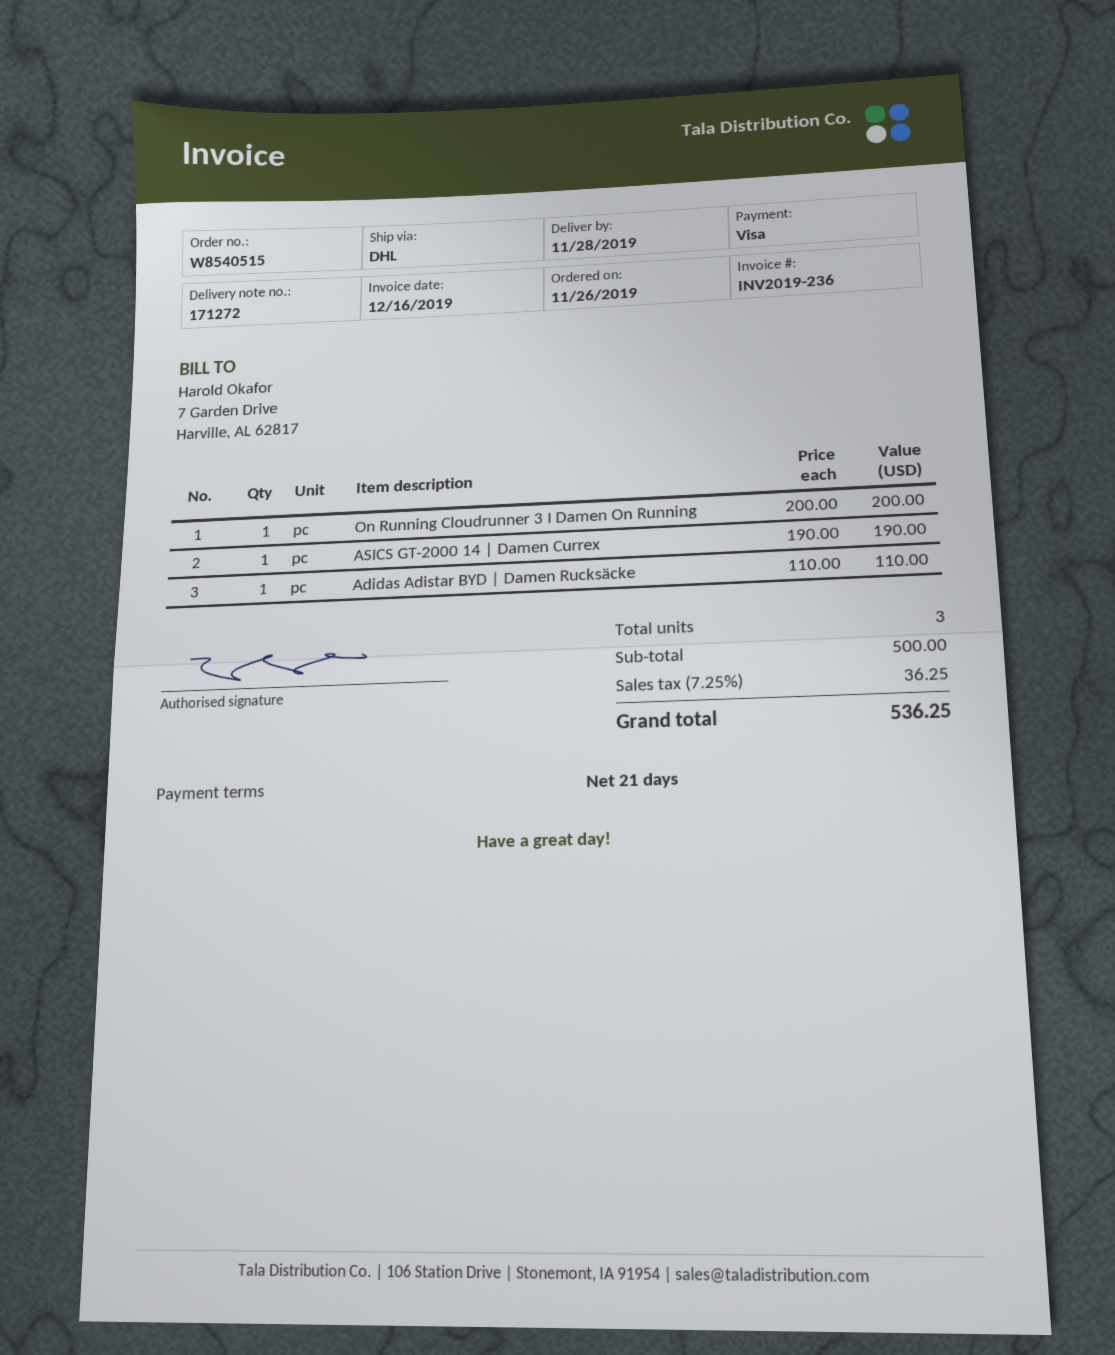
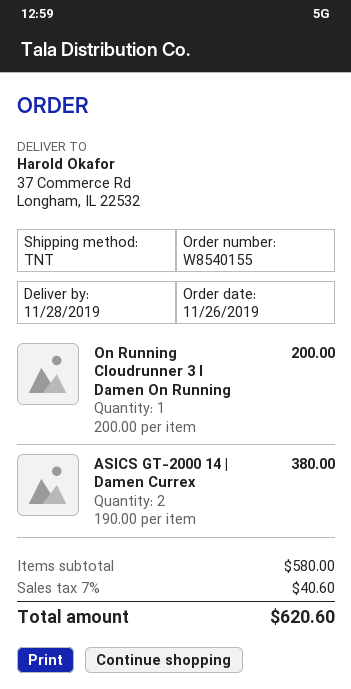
order number: W8540515 -> W8540155
shipping method: DHL -> TNT
ASICS GT-2000 14 | Damen Currex: 1 x 190.00 = 190.00 -> 2 x 190.00 = 380.00
Adidas Adistar BYD | Damen Rucksäcke: 1 x 110.00 = 110.00 -> none
subtotal: 500.00 -> 580.00
tax: 7.25% = 36.25 -> 7% = 40.60
total: 536.25 -> 620.60

